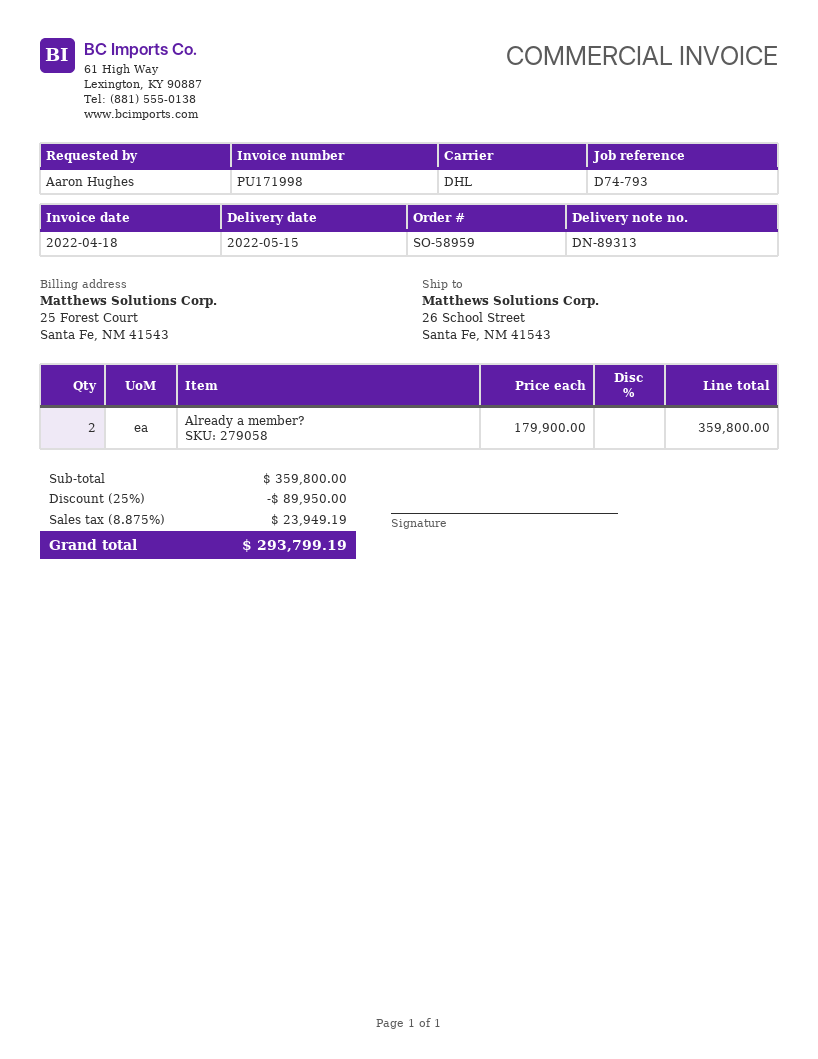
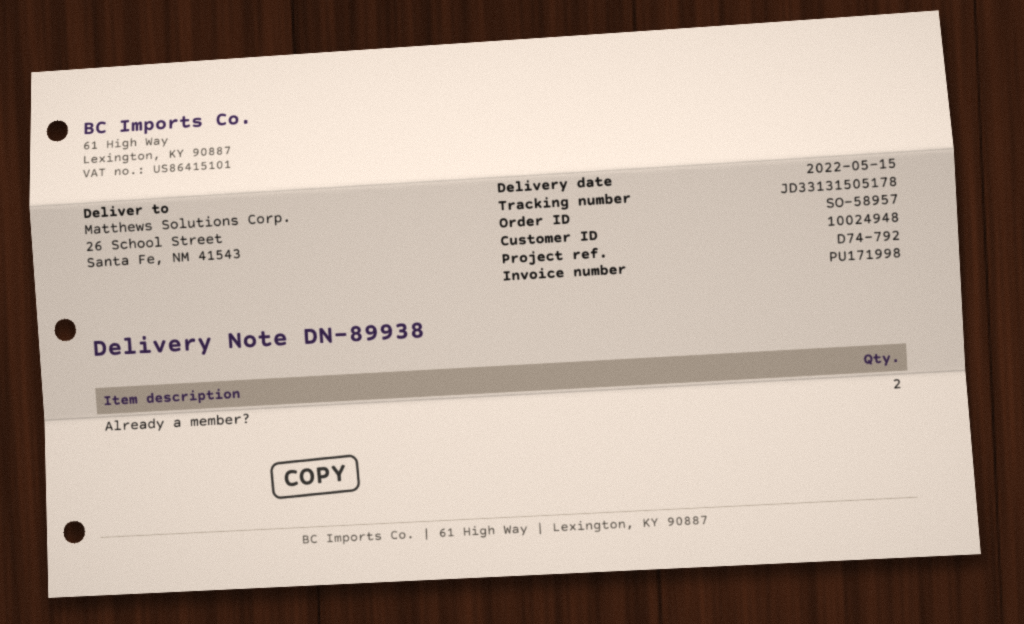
order number: SO-58959 -> SO-58957
delivery note number: DN-89313 -> DN-89938
reference: D74-793 -> D74-792

